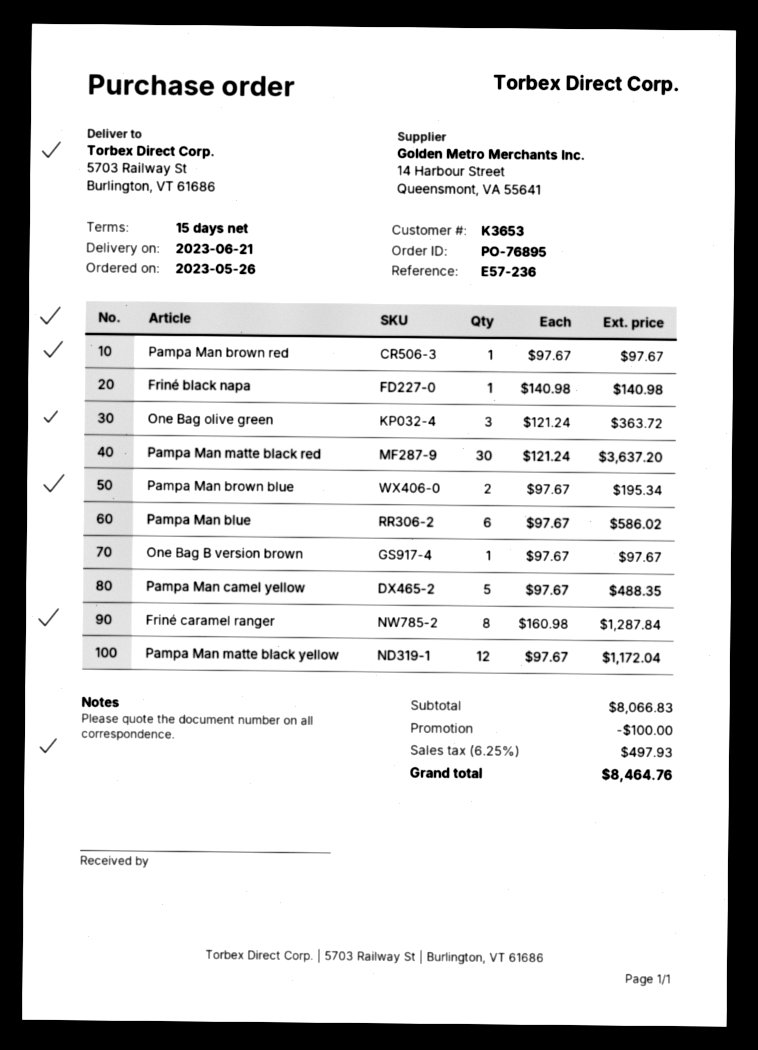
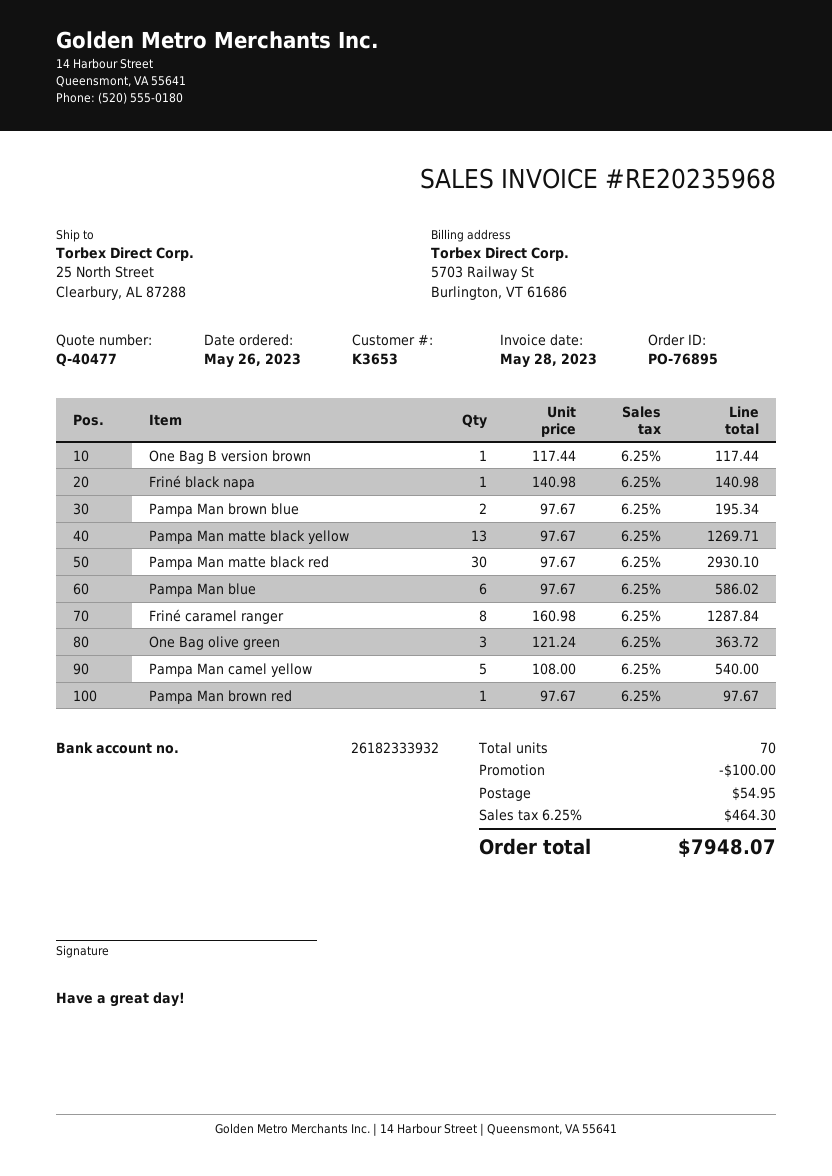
ship to: 5703 Railway St, Burlington, VT 61686 -> 25 North Street, Clearbury, AL 87288
Pampa Man matte black red: 30 x 121.24 = 3637.20 -> 30 x 97.67 = 2930.10
One Bag B version brown: 1 x 97.67 = 97.67 -> 1 x 117.44 = 117.44
Pampa Man camel yellow: 5 x 97.67 = 488.35 -> 5 x 108.00 = 540.00
Pampa Man matte black yellow: 12 x 97.67 = 1172.04 -> 13 x 97.67 = 1269.71
shipping: none -> 54.95
tax: 6.25% = 497.93 -> 6.25% = 464.30
total: 8464.76 -> 7948.07

